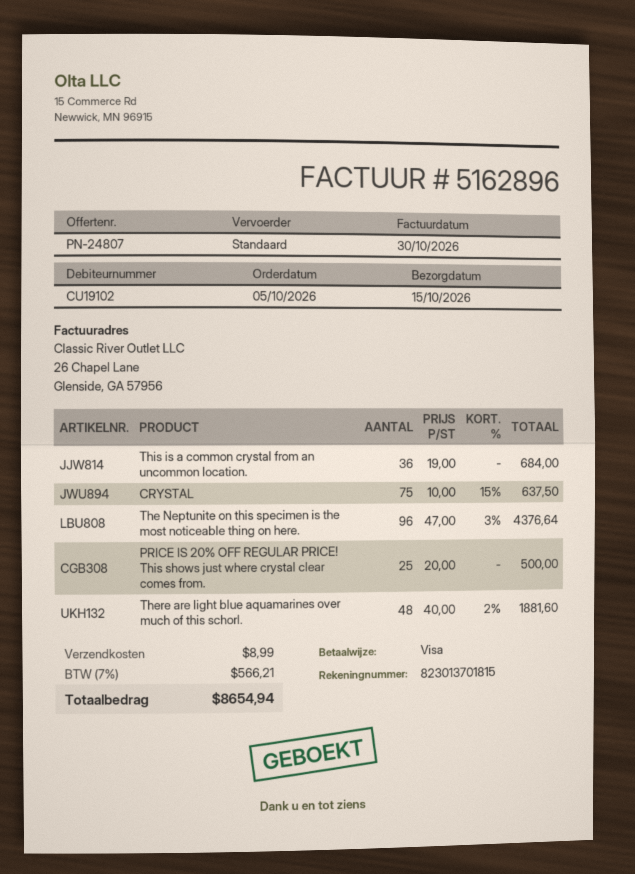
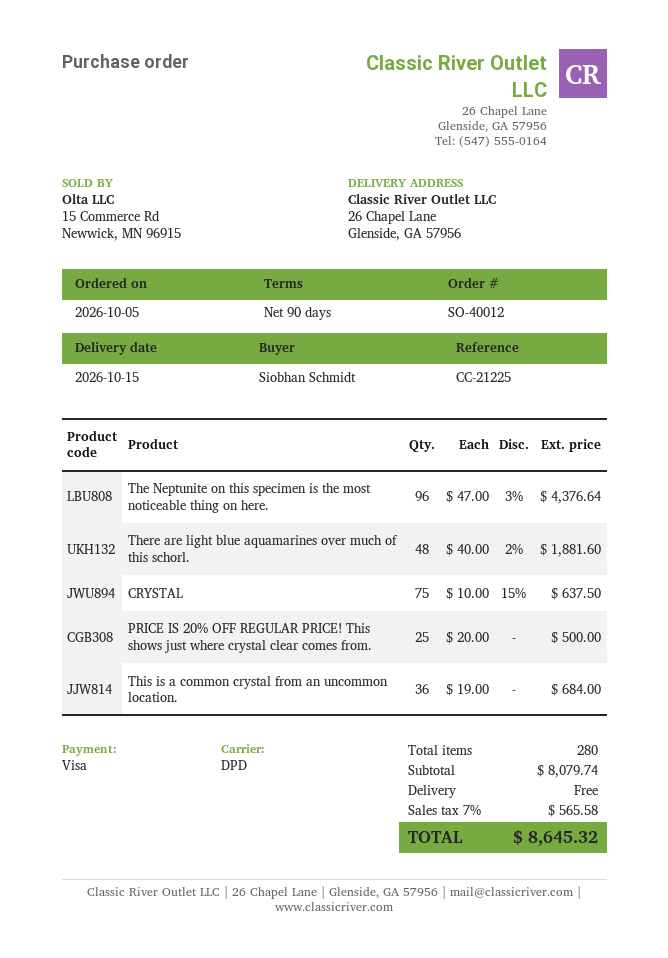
shipping method: standard -> DPD
shipping: 8.99 -> 0.00
tax: 7% = 566.21 -> 7% = 565.58
total: 8654.94 -> 8645.32

